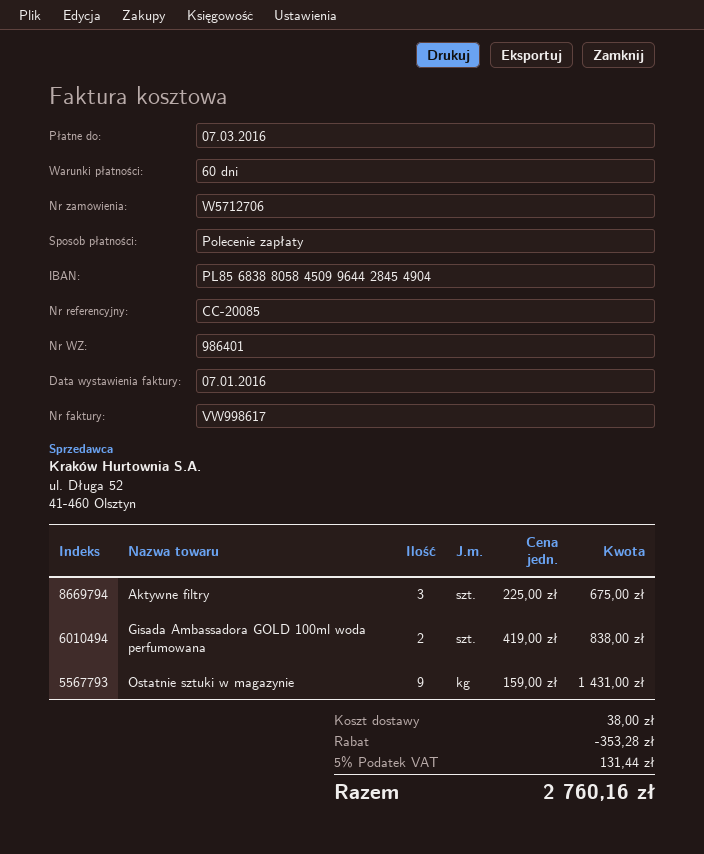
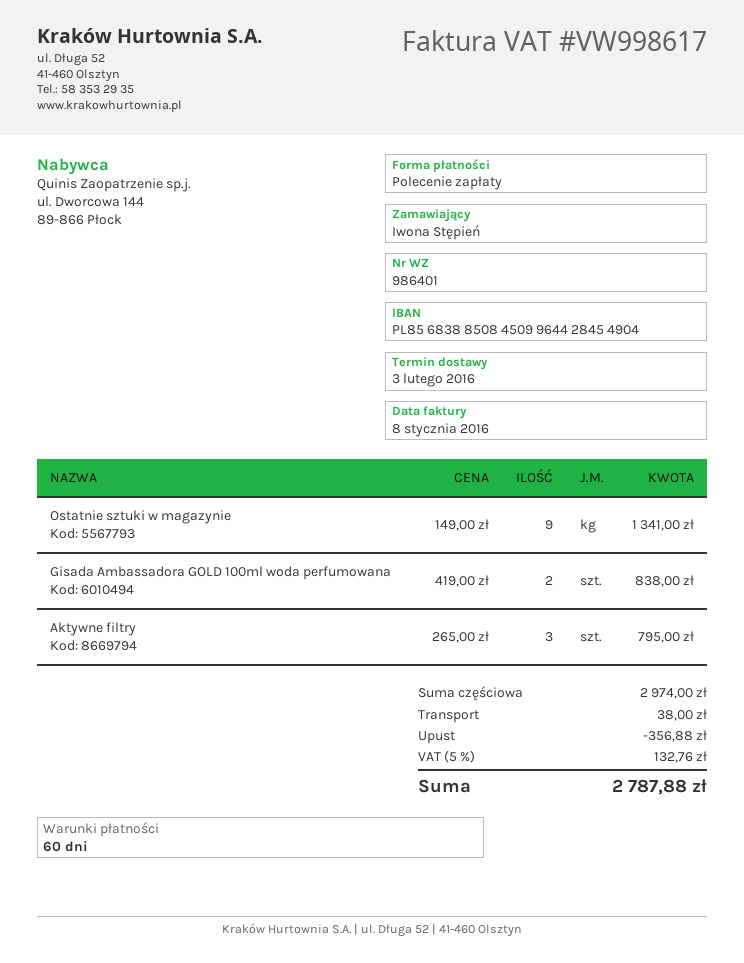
invoice date: 2016-01-07 -> 2016-01-08
bank account: PL85683880584509964428454904 -> PL85683885084509964428454904
Aktywne filtry: 3 x 225.00 = 675.00 -> 3 x 265.00 = 795.00
Ostatnie sztuki w magazynie: 9 x 159.00 = 1431.00 -> 9 x 149.00 = 1341.00
discount: 353.28 -> 356.88
tax: 5% = 131.44 -> 5% = 132.76
total: 2760.16 -> 2787.88

